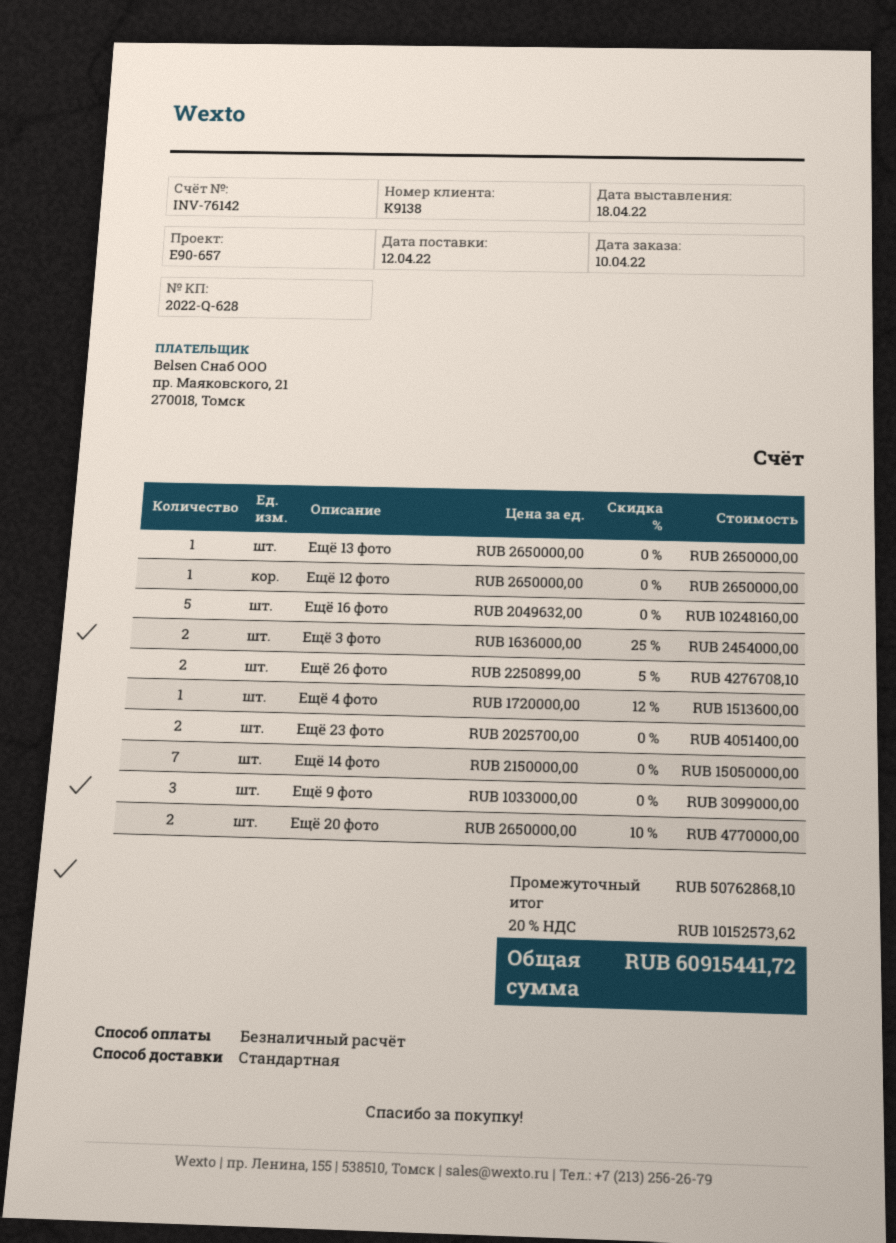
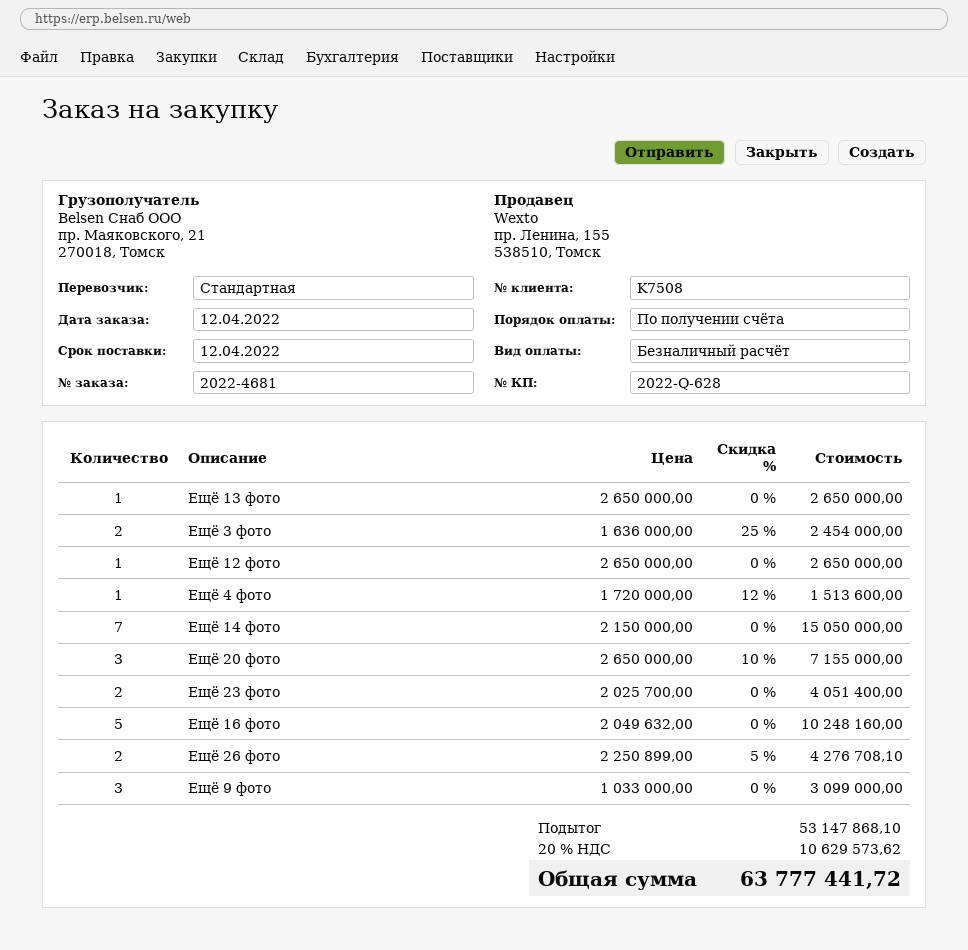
order date: 2022-04-10 -> 2022-04-12
customer number: K9138 -> K7508
Ещё 20 фото: 2 x 2650000.00 - 10% = 4770000.00 -> 3 x 2650000.00 - 10% = 7155000.00
subtotal: 50762868.10 -> 53147868.10
tax: 20% = 10152573.62 -> 20% = 10629573.62
total: 60915441.72 -> 63777441.72

